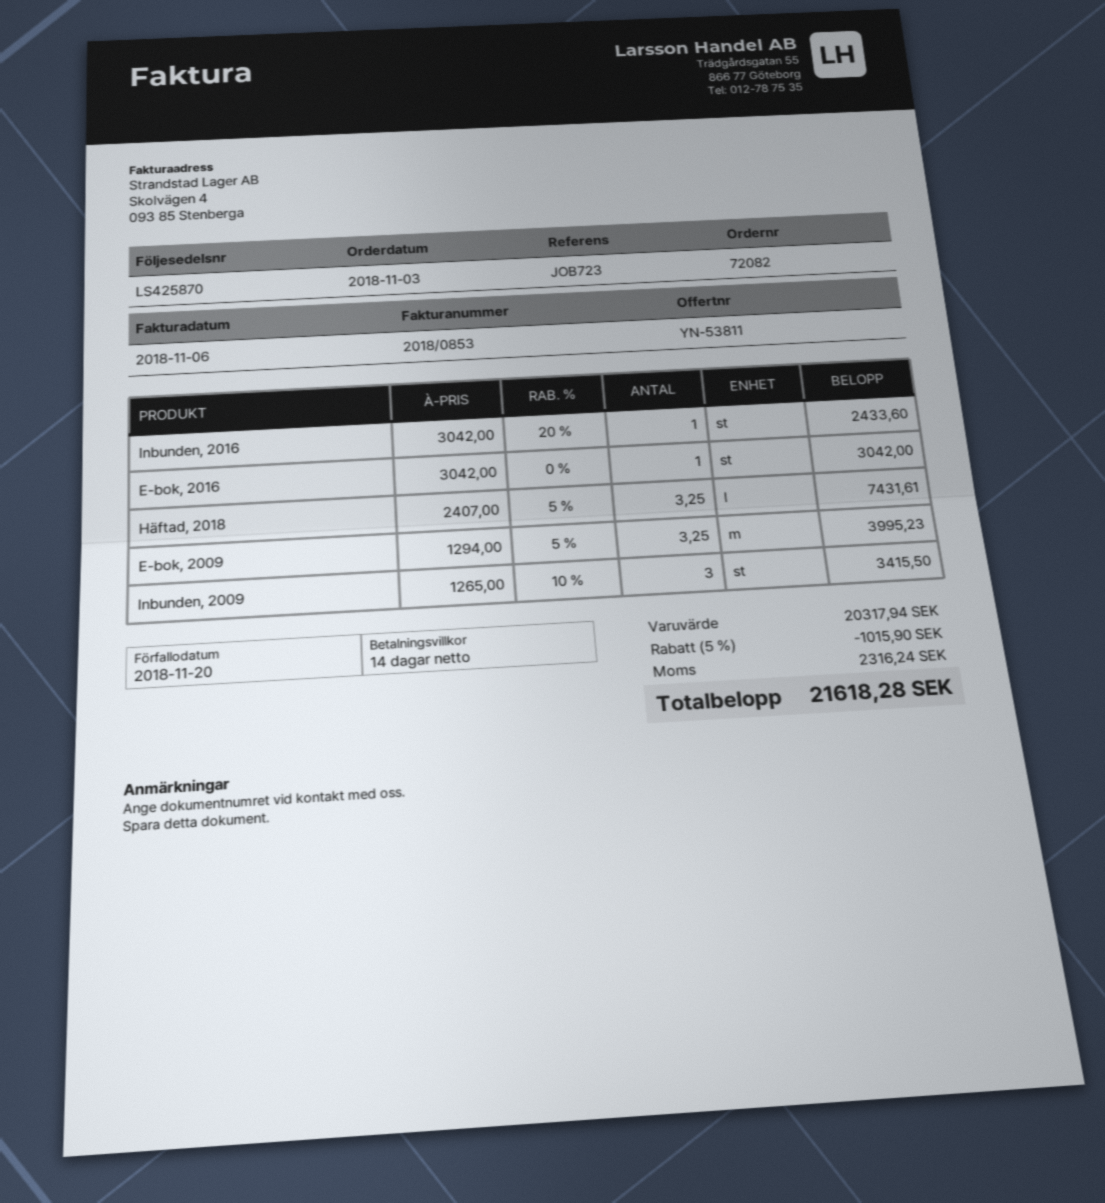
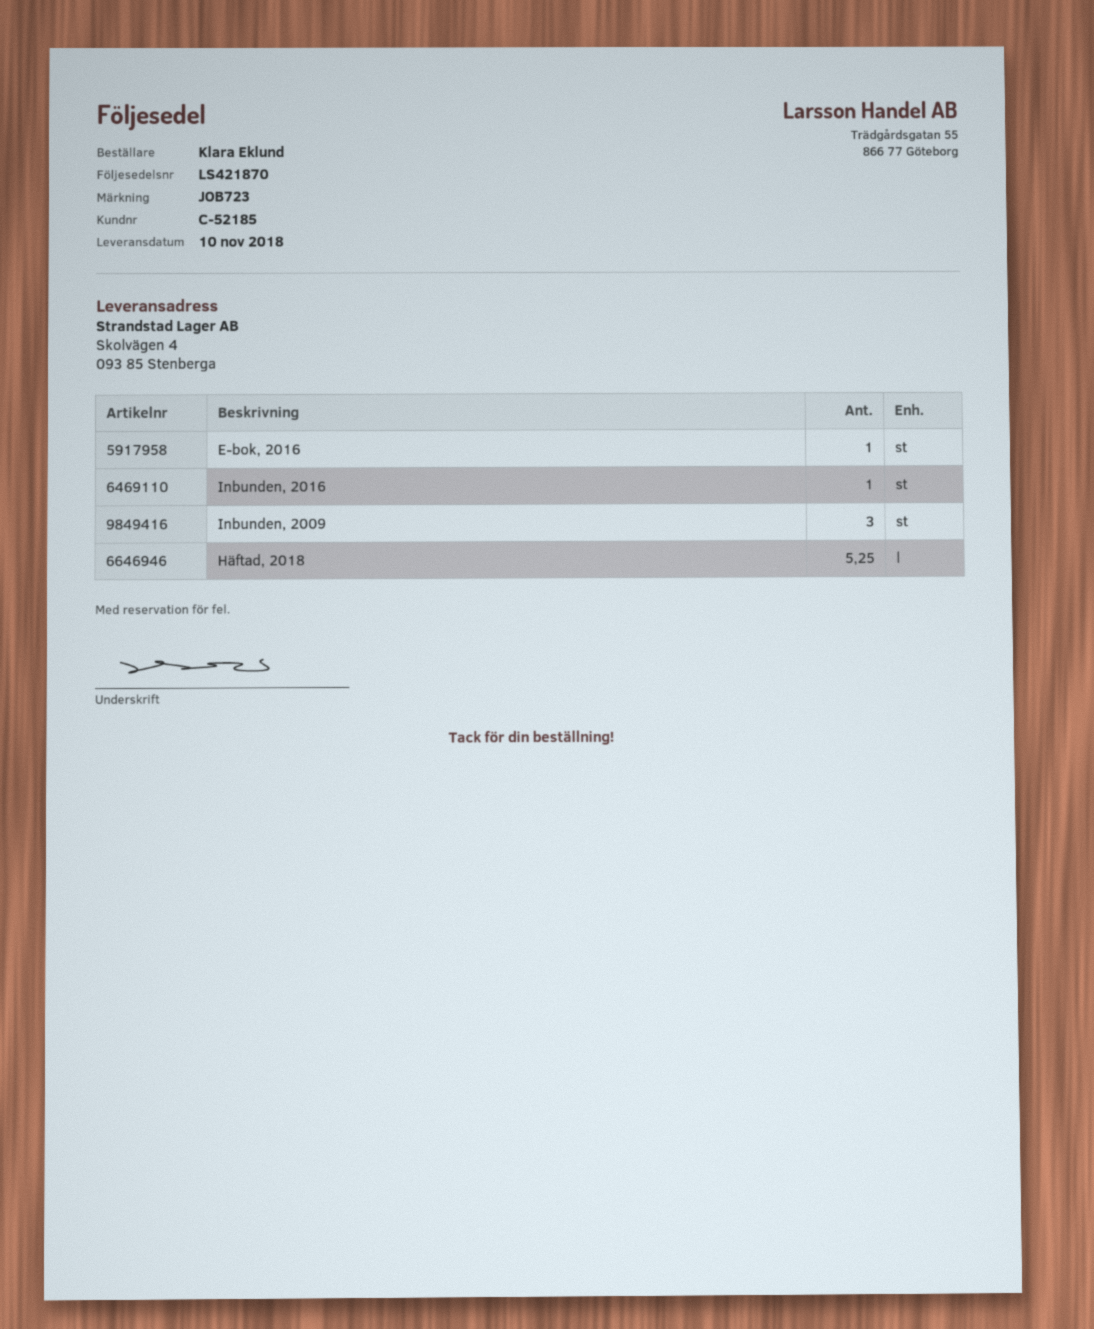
delivery note number: LS425870 -> LS421870
Häftad, 2018: 3.25 -> 5.25
E-bok, 2009: 3.25 -> none

